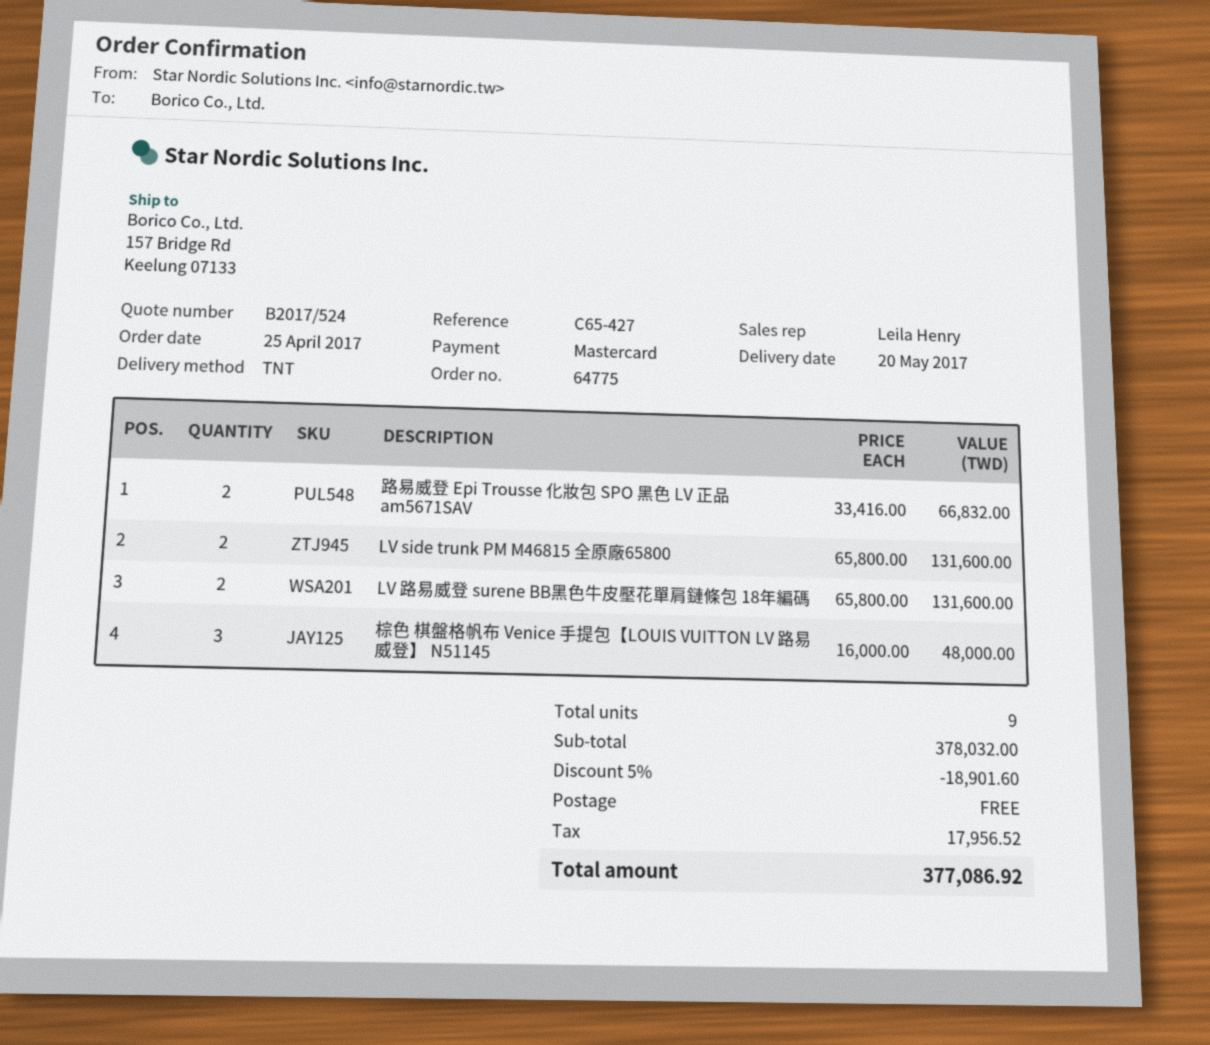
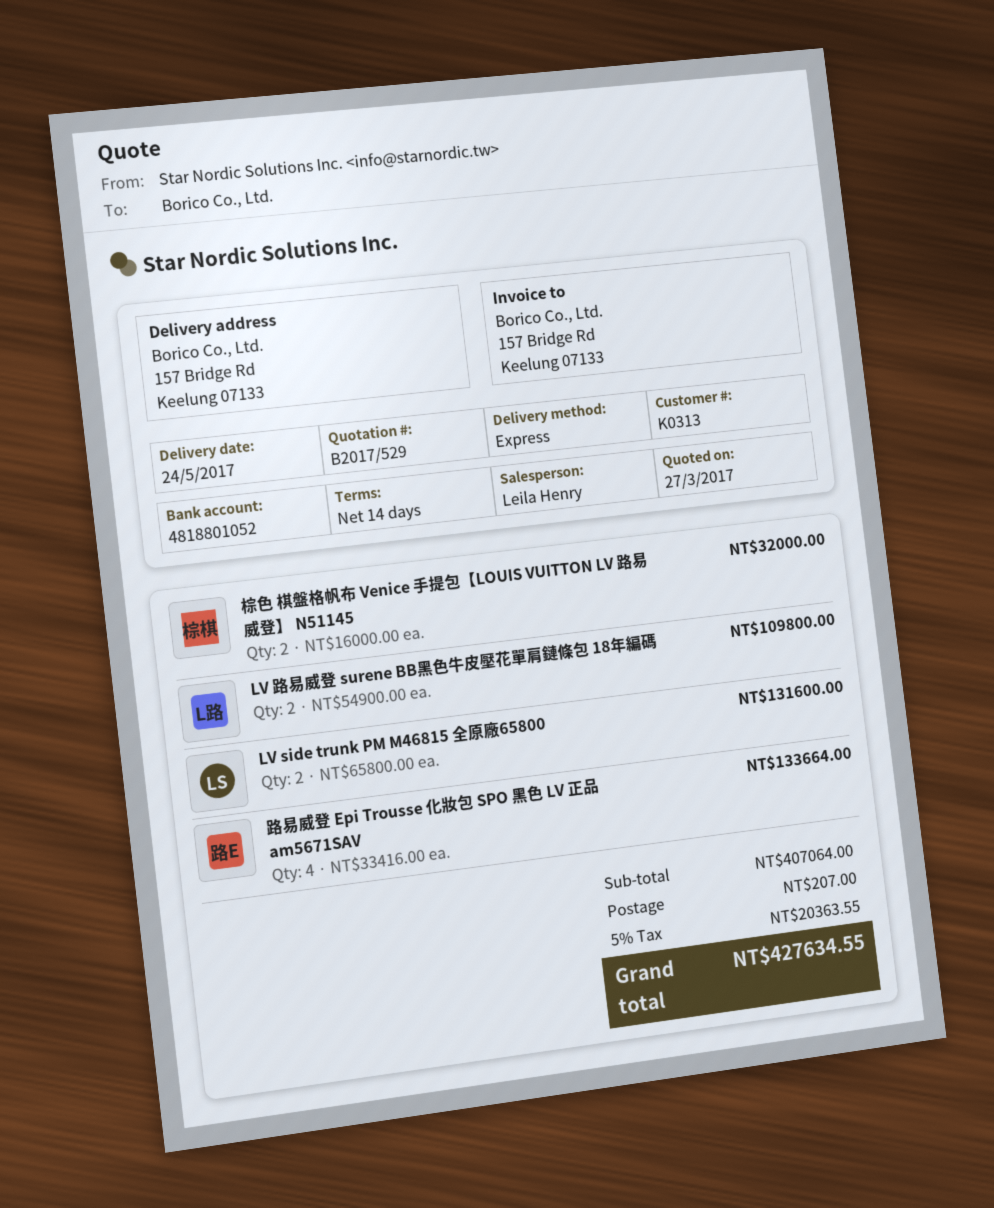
quote number: B2017/524 -> B2017/529
delivery date: 2017-05-20 -> 2017-05-24
shipping method: TNT -> express
路易威登 Epi Trousse 化妝包 SPO 黑色 LV 正品 am5671SAV: 2 x 33416.00 = 66832.00 -> 4 x 33416.00 = 133664.00
LV 路易威登 surene BB黑色牛皮壓花單肩鏈條包 18年編碼: 2 x 65800.00 = 131600.00 -> 2 x 54900.00 = 109800.00
棕色 棋盤格帆布 Venice 手提包【LOUIS VUITTON LV 路易威登】 N51145: 3 x 16000.00 = 48000.00 -> 2 x 16000.00 = 32000.00
subtotal: 378032.00 -> 407064.00
discount: 5% = 18901.60 -> none
shipping: 0.00 -> 207.00
tax: 17956.52 -> 20363.55
total: 377086.92 -> 427634.55

